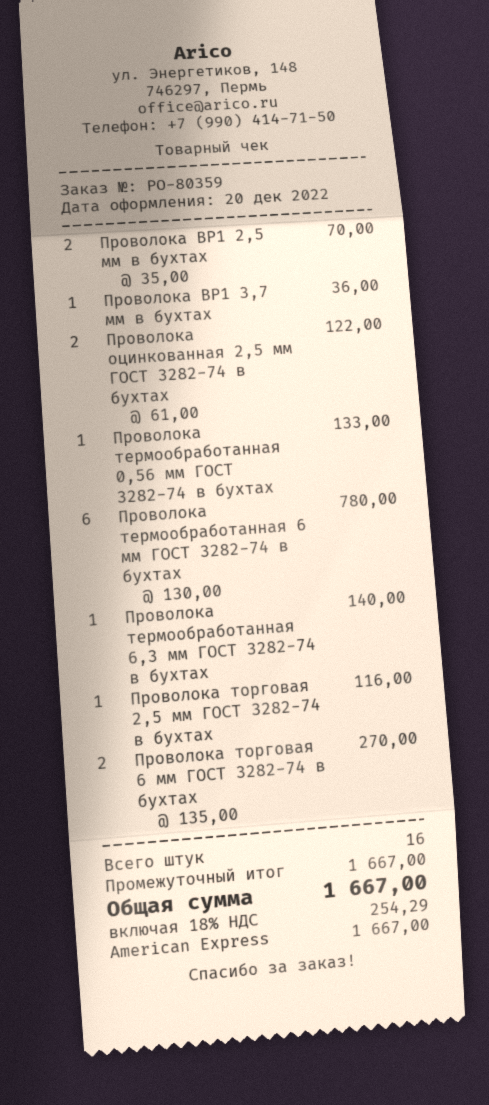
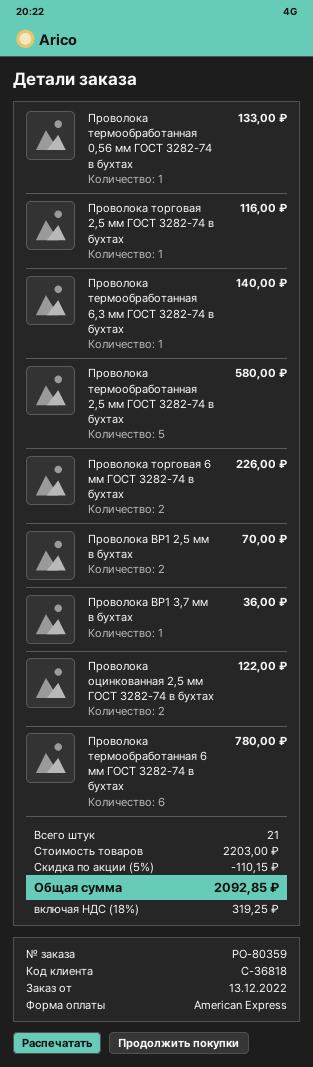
order date: 2022-12-20 -> 2022-12-13
Проволока торговая 6 мм ГОСТ 3282-74 в бухтах: 2 for 270.00 -> 2 for 226.00
Проволока термообработанная 2,5 мм ГОСТ 3282-74 в бухтах: none -> 5 for 580.00
total quantity: 16 -> 21
subtotal: 1667.00 -> 2203.00
discount: none -> 5% = 110.15
tax: 18% = 254.29 -> 18% = 319.25
total: 1667.00 -> 2092.85

